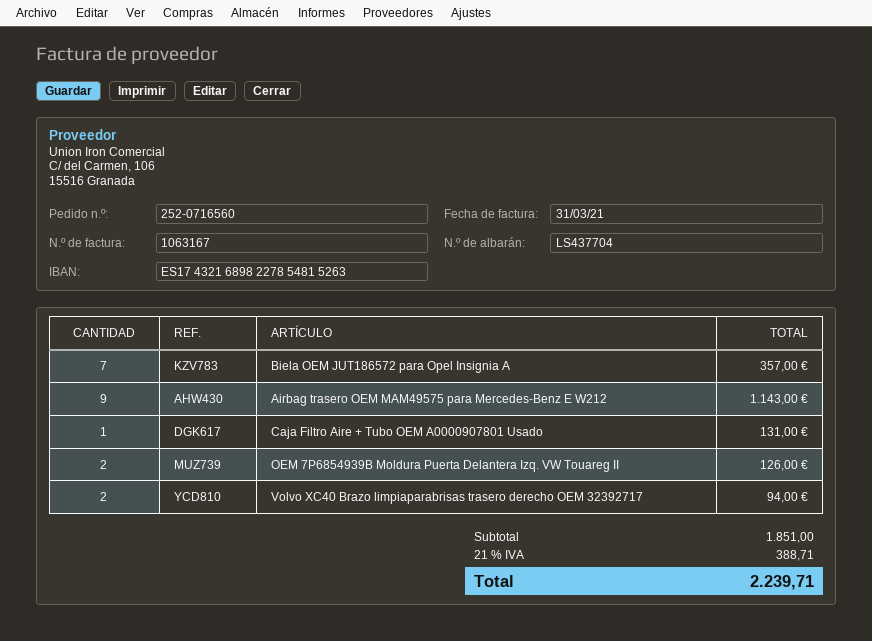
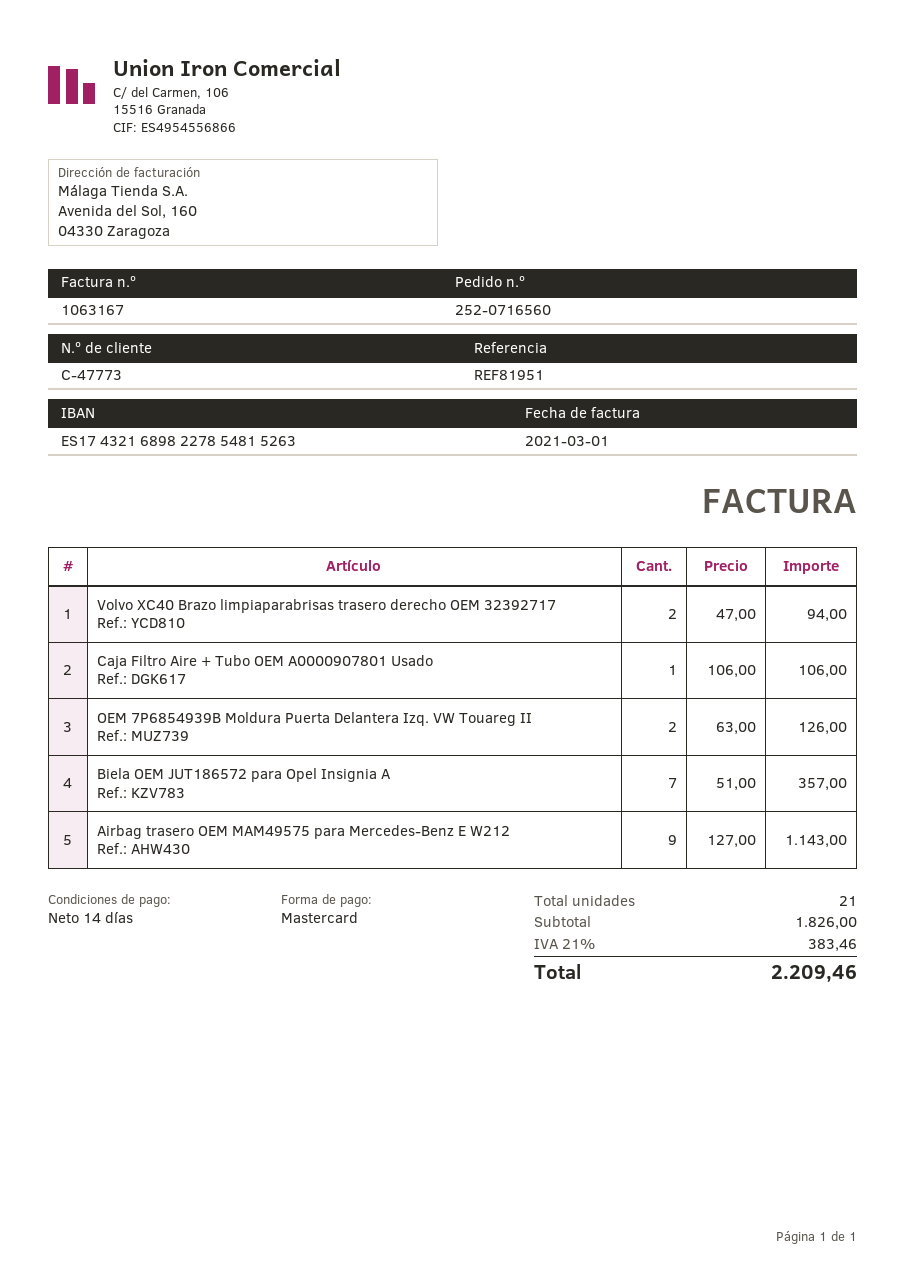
invoice date: 2021-03-31 -> 2021-03-01
Caja Filtro Aire + Tubo OEM A0000907801 Usado: 1 for 131.00 -> 1 for 106.00
subtotal: 1851.00 -> 1826.00
tax: 21% = 388.71 -> 21% = 383.46
total: 2239.71 -> 2209.46

